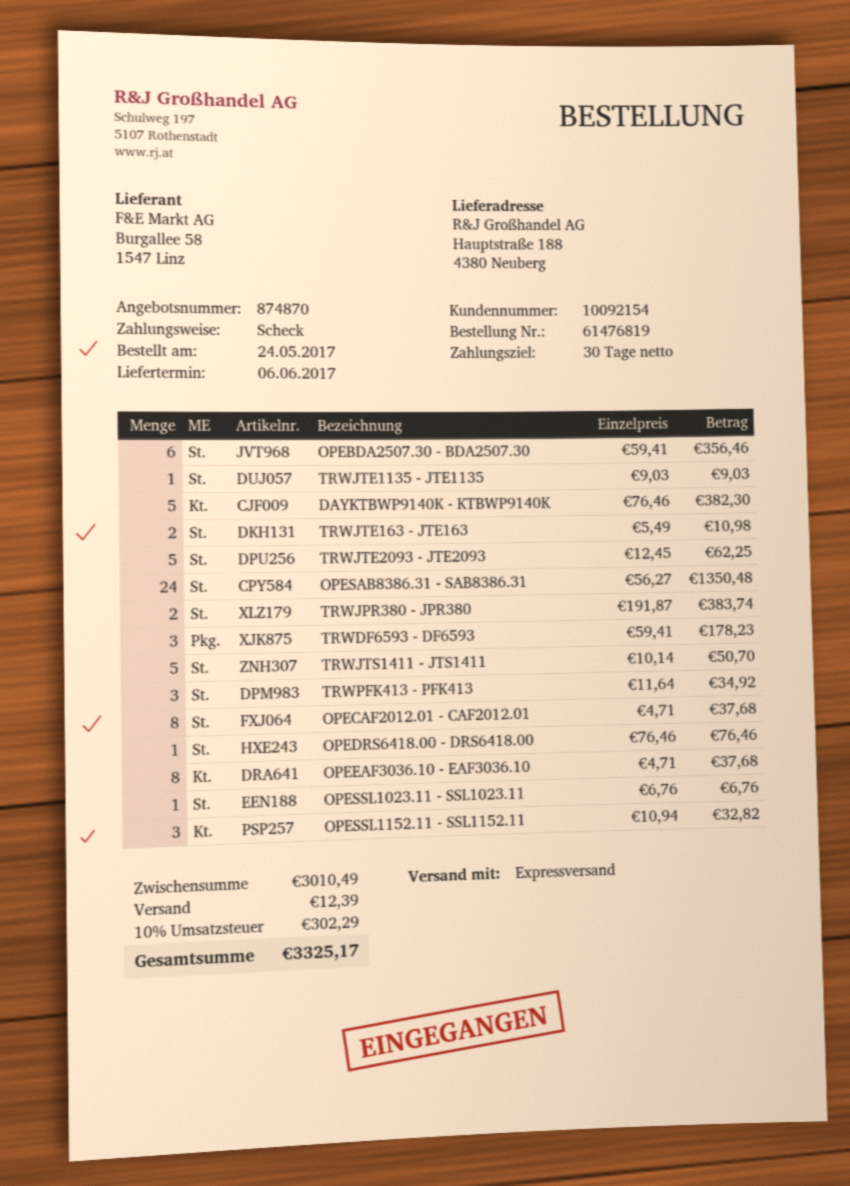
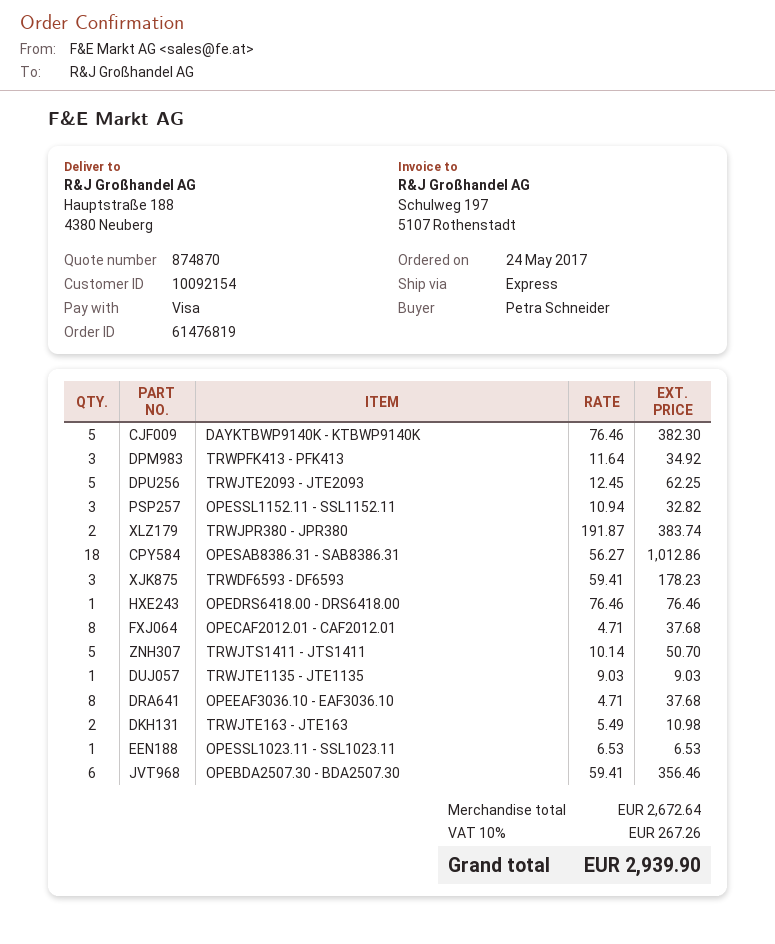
payment method: cheque -> Visa
OPESAB8386.31 - SAB8386.31: 24 x 56.27 = 1350.48 -> 18 x 56.27 = 1012.86
OPESSL1023.11 - SSL1023.11: 1 x 6.76 = 6.76 -> 1 x 6.53 = 6.53
subtotal: 3010.49 -> 2672.64
shipping: 12.39 -> none
tax: 10% = 302.29 -> 10% = 267.26
total: 3325.17 -> 2939.90

